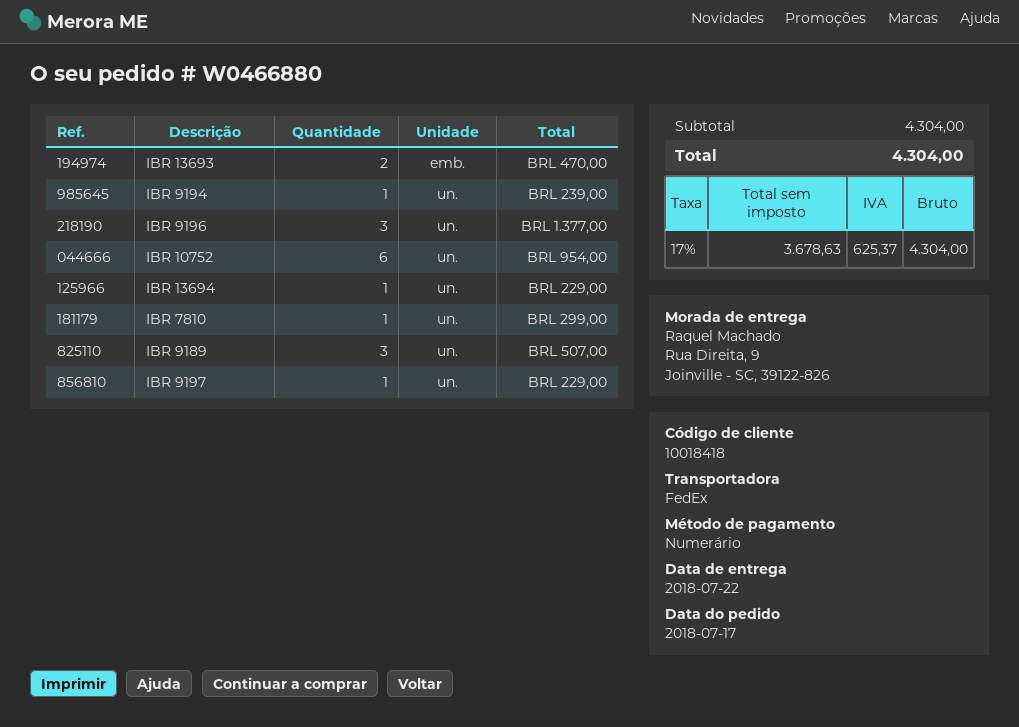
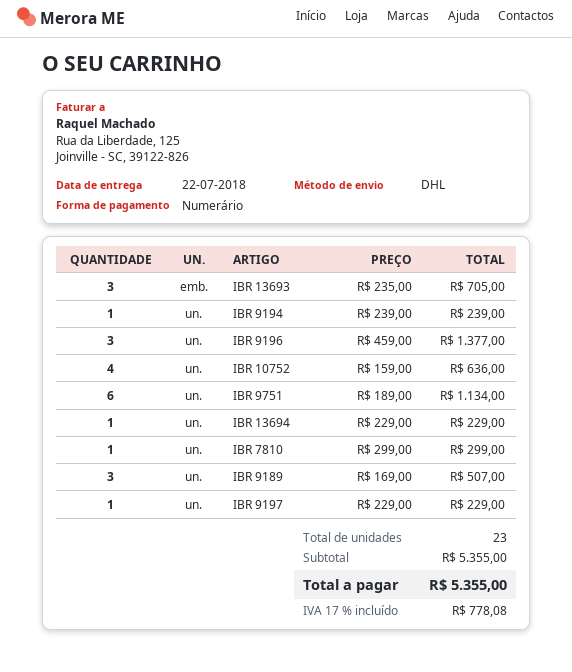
shipping method: FedEx -> DHL
IBR 13693: 2 for 470.00 -> 3 for 705.00
IBR 10752: 6 for 954.00 -> 4 for 636.00
IBR 9751: none -> 6 for 1134.00
subtotal: 4304.00 -> 5355.00
tax: 17% = 625.37 -> 17% = 778.08
total: 4304.00 -> 5355.00

